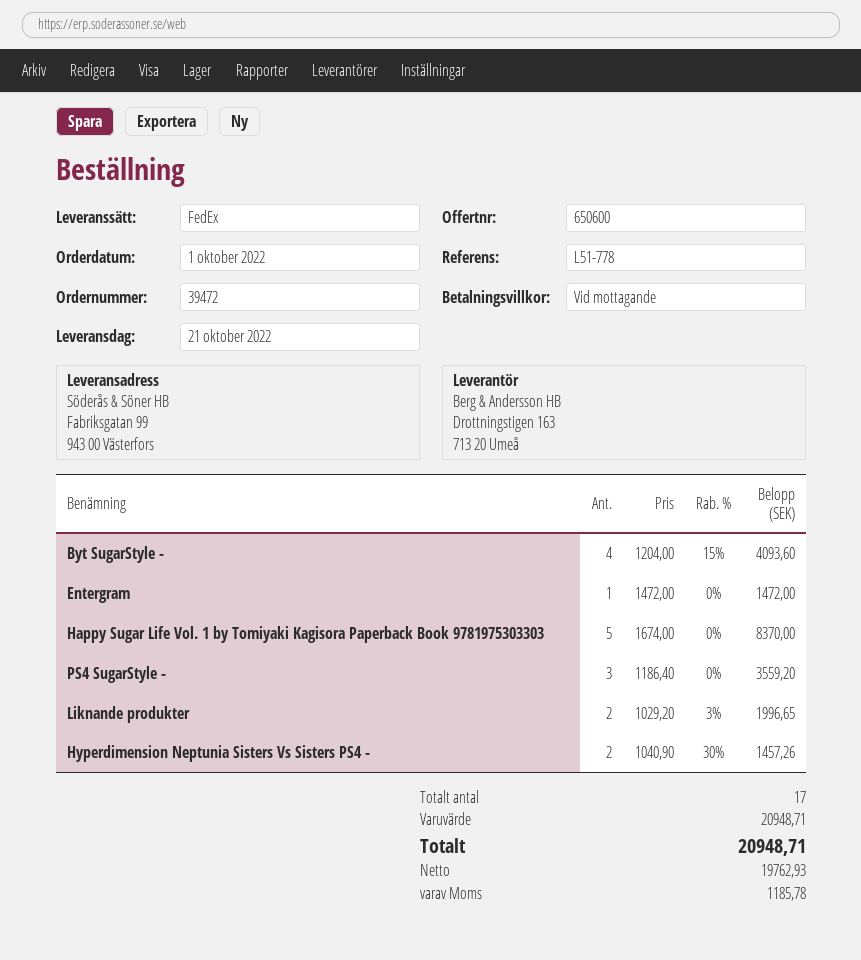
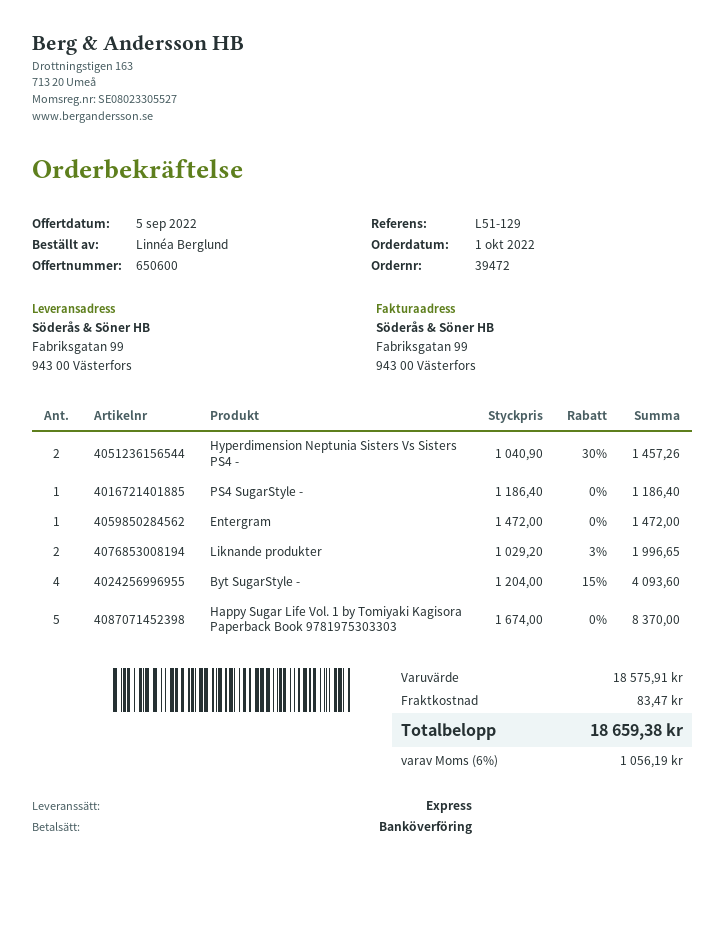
reference: L51-778 -> L51-129
shipping method: FedEx -> express
PS4 SugarStyle -: 3 x 1186.40 = 3559.20 -> 1 x 1186.40 = 1186.40
subtotal: 20948.71 -> 18575.91
shipping: none -> 83.47
tax: 1185.78 -> 1056.19
total: 20948.71 -> 18659.38

